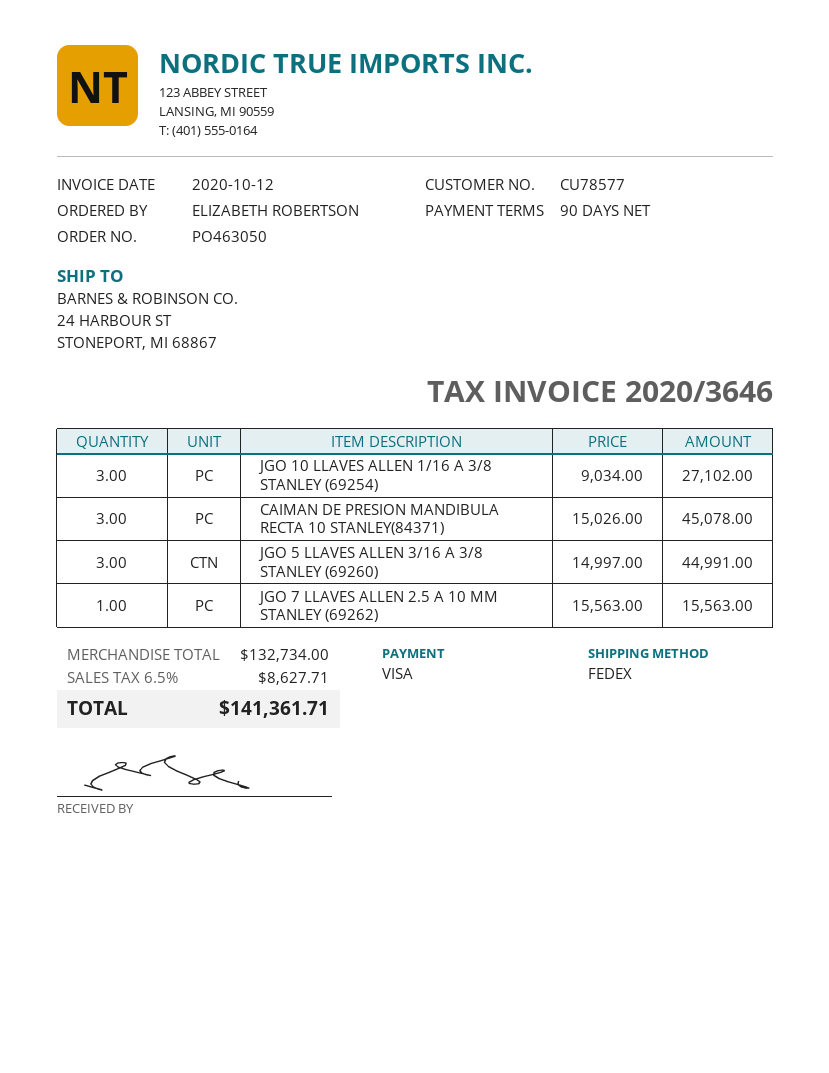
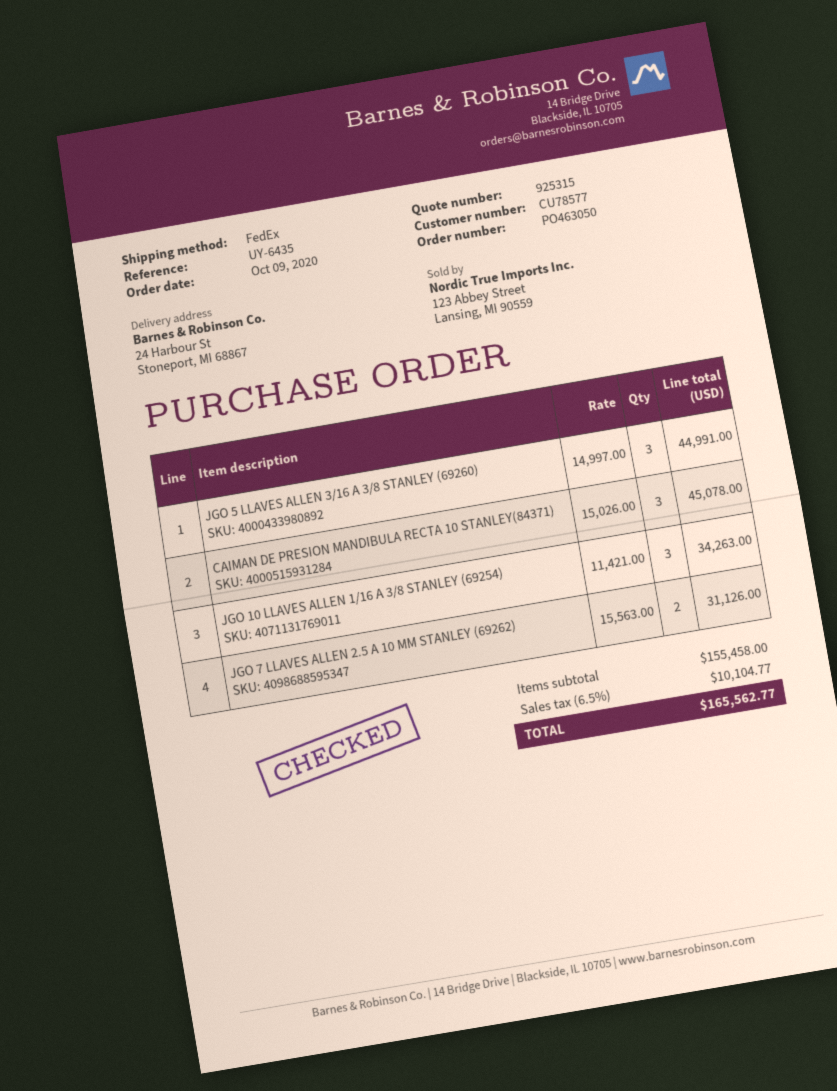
JGO 10 LLAVES ALLEN 1/16 A 3/8 STANLEY (69254): 3 x 9034.00 = 27102.00 -> 3 x 11421.00 = 34263.00
JGO 7 LLAVES ALLEN 2.5 A 10 MM STANLEY (69262): 1 x 15563.00 = 15563.00 -> 2 x 15563.00 = 31126.00
subtotal: 132734.00 -> 155458.00
tax: 6.5% = 8627.71 -> 6.5% = 10104.77
total: 141361.71 -> 165562.77

